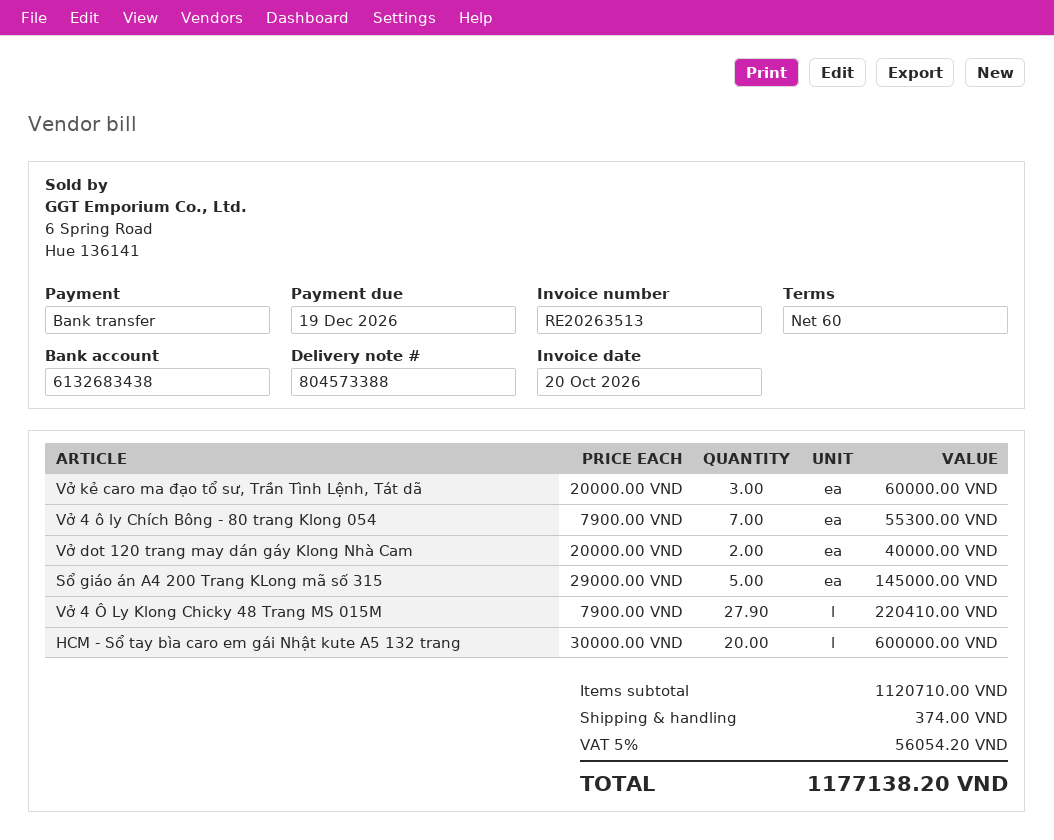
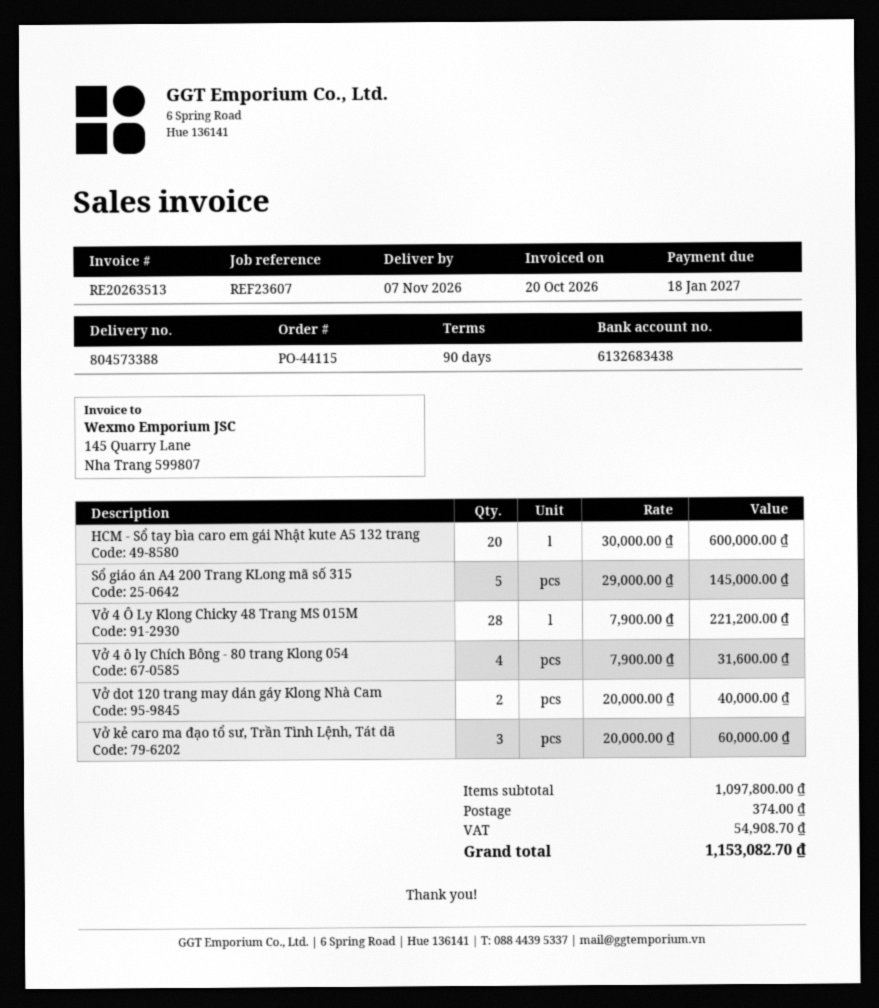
payment terms: 60 days -> 90 days
due date: 2026-12-19 -> 2027-01-18
Vở 4 ô ly Chích Bông - 80 trang Klong 054: 7 x 7900.00 = 55300.00 -> 4 x 7900.00 = 31600.00
Vở 4 Ô Ly Klong Chicky 48 Trang MS 015M: 27.9 x 7900.00 = 220410.00 -> 28 x 7900.00 = 221200.00
subtotal: 1120710.00 -> 1097800.00
tax: 56054.20 -> 54908.70
total: 1177138.20 -> 1153082.70

